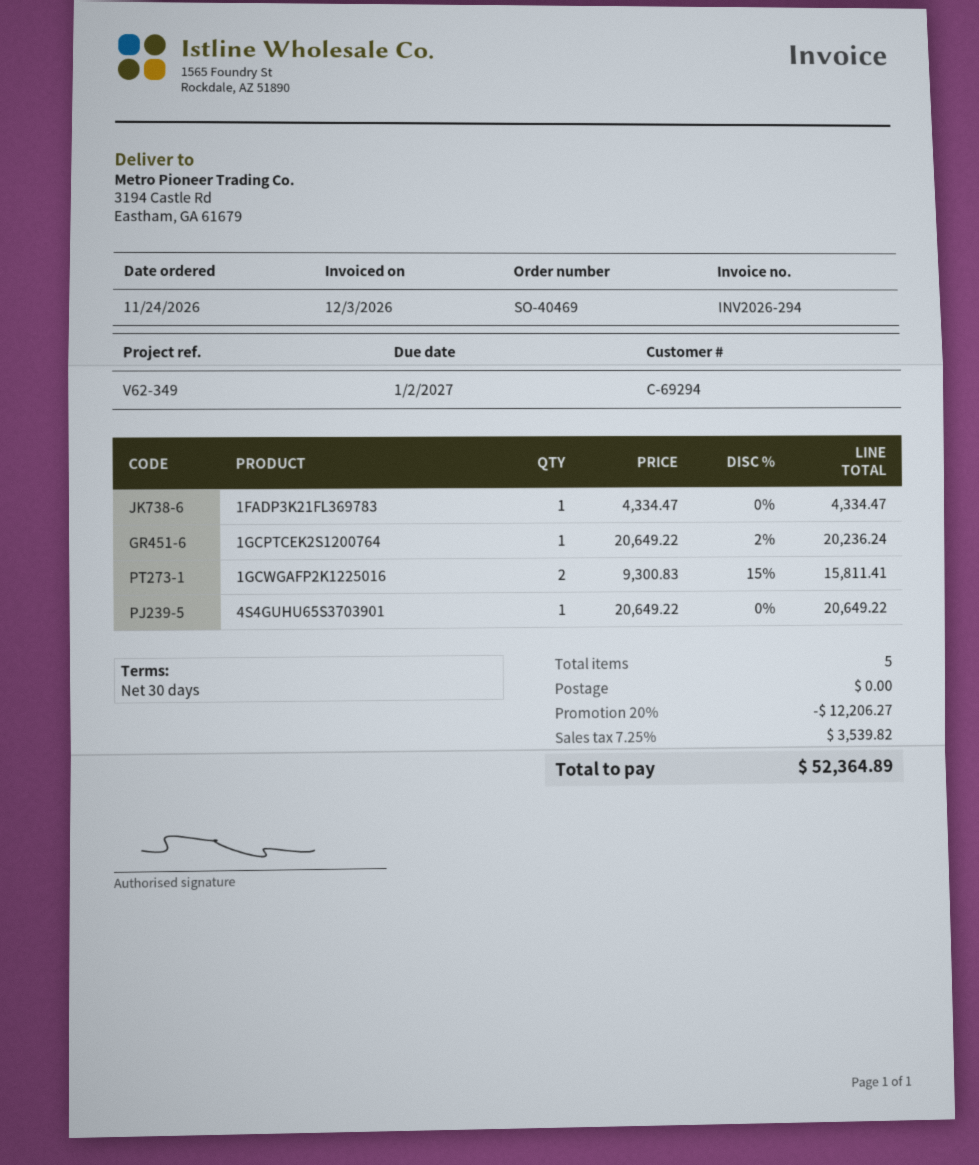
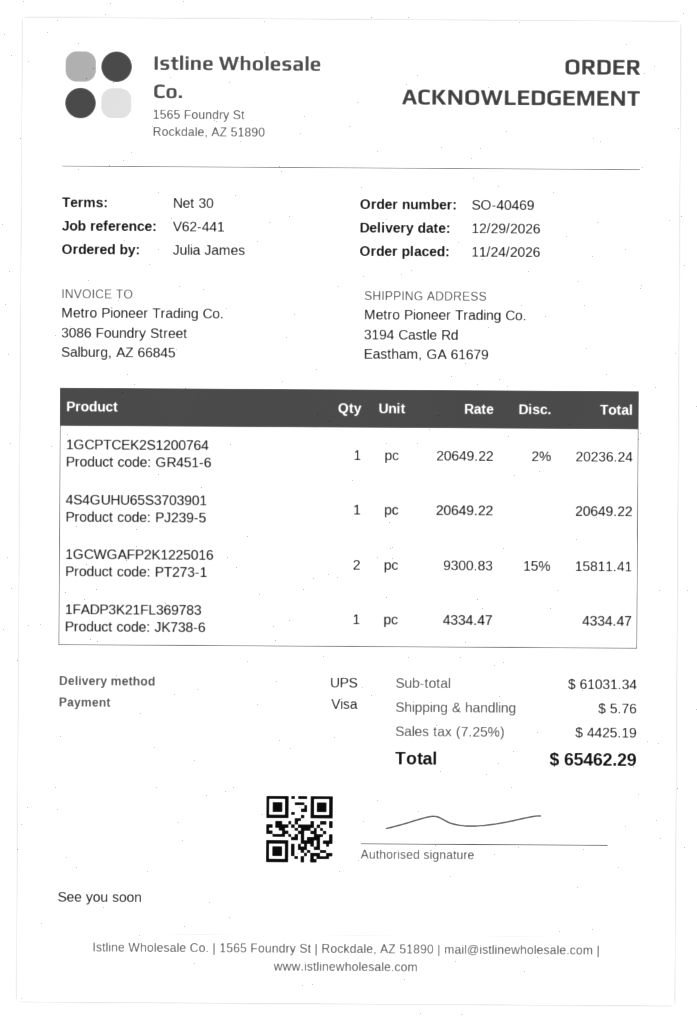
reference: V62-349 -> V62-441
discount: 20% = 12206.27 -> none
shipping: 0.00 -> 5.76
tax: 7.25% = 3539.82 -> 7.25% = 4425.19
total: 52364.89 -> 65462.29

